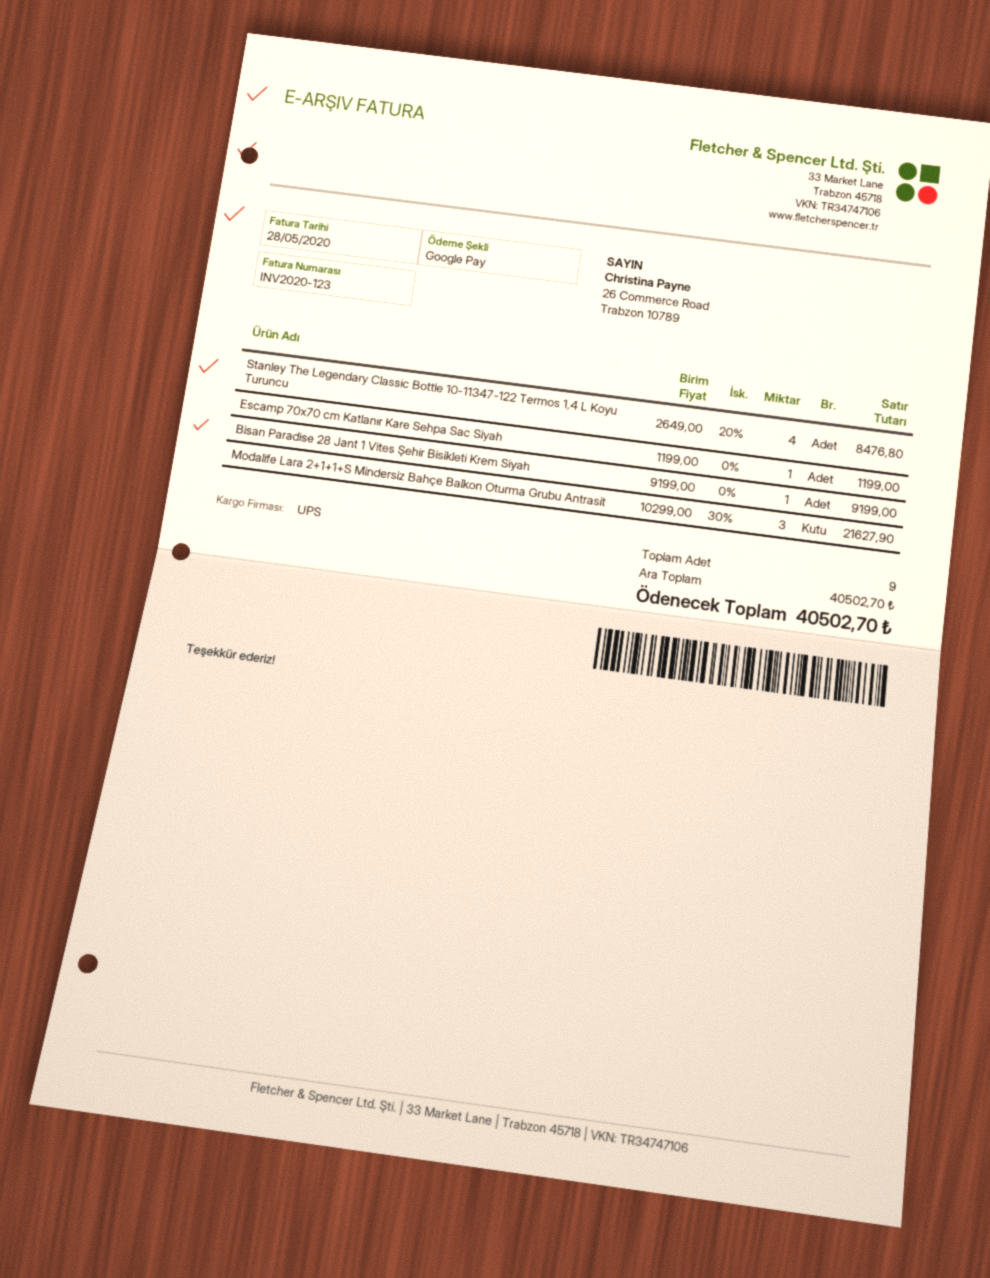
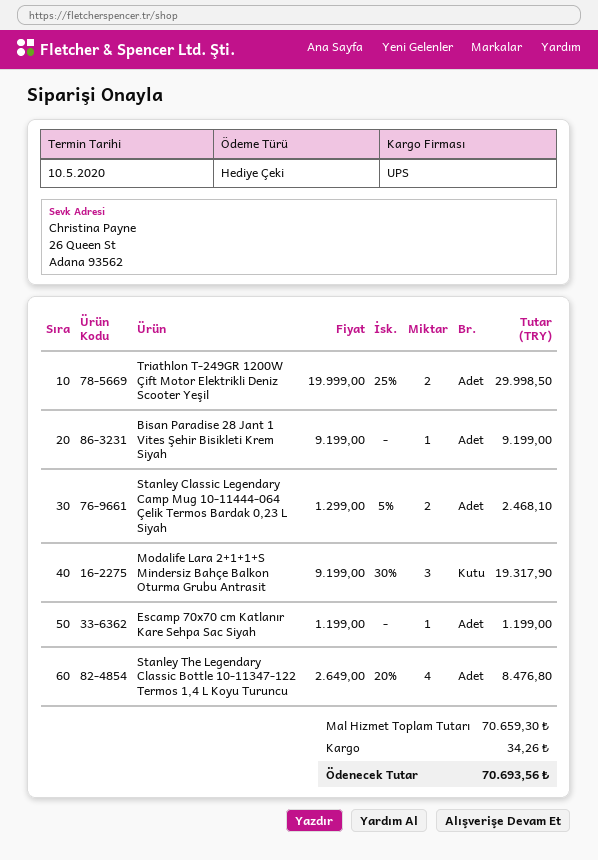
payment method: Google Pay -> gift card
Modalife Lara 2+1+1+S Mindersiz Bahçe Balkon Oturma Grubu Antrasit: 3 x 10299.00 - 30% = 21627.90 -> 3 x 9199.00 - 30% = 19317.90
Triathlon T-249GR 1200W Çift Motor Elektrikli Deniz Scooter Yeşil: none -> 2 x 19999.00 - 25% = 29998.50
Stanley Classic Legendary Camp Mug 10-11444-064 Çelik Termos Bardak 0,23 L Siyah: none -> 2 x 1299.00 - 5% = 2468.10
subtotal: 40502.70 -> 70659.30
shipping: none -> 34.26
total: 40502.70 -> 70693.56

